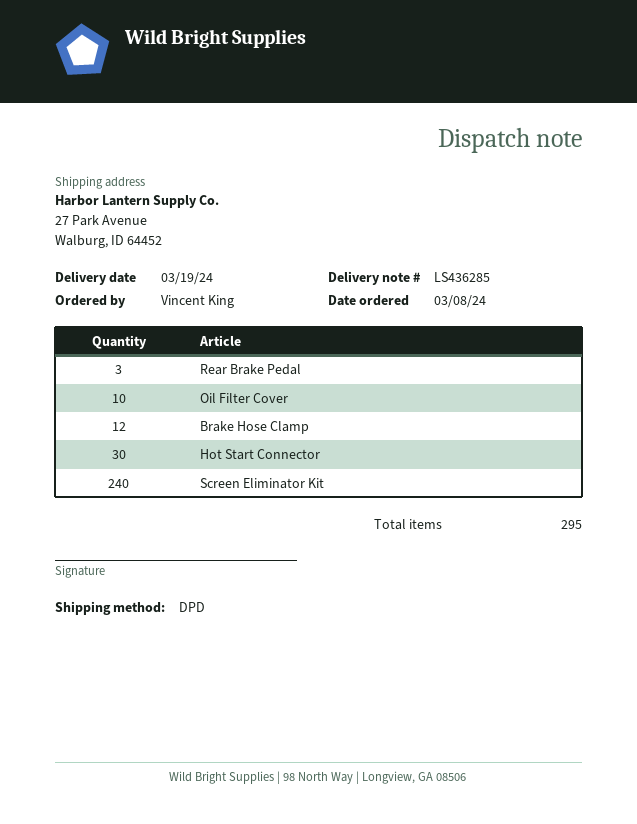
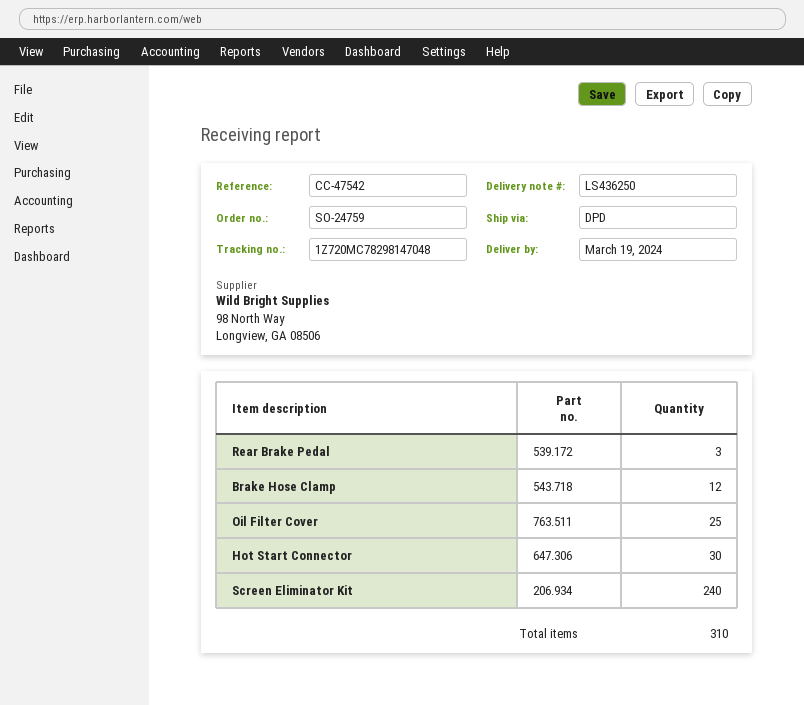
delivery note number: LS436285 -> LS436250
Oil Filter Cover: 10 -> 25
total quantity: 295 -> 310

